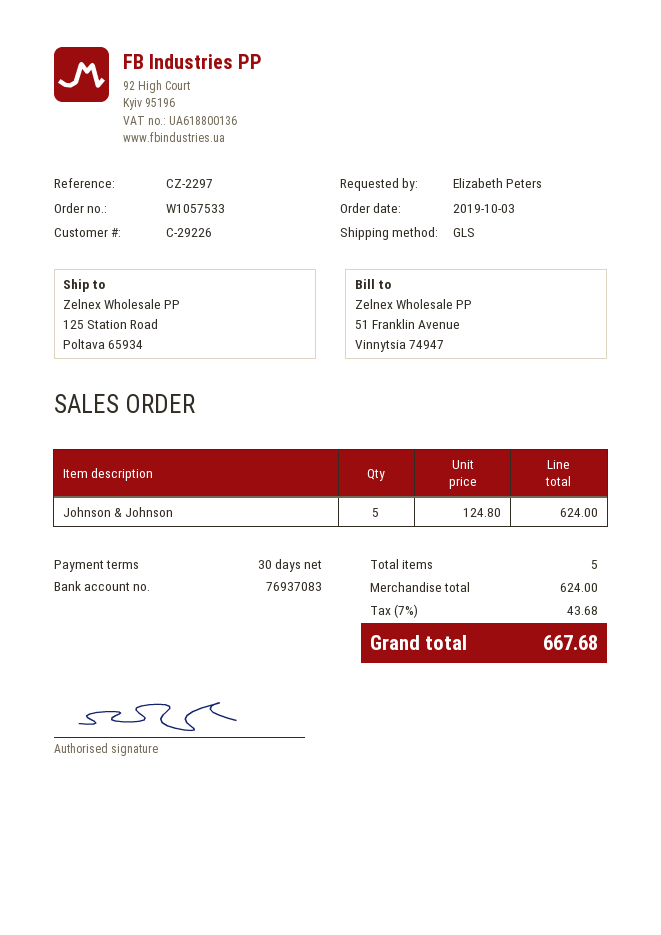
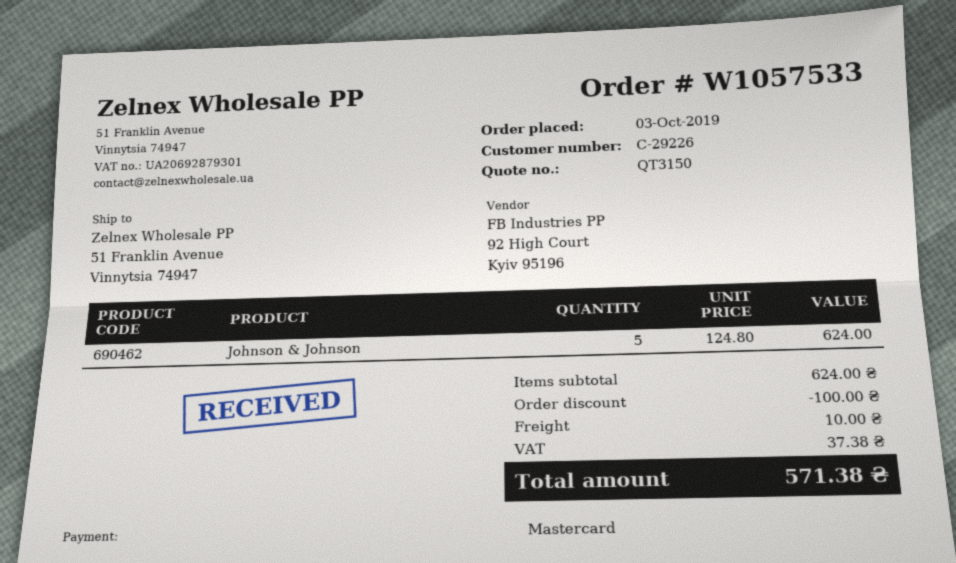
ship to: 125 Station Road, Poltava 65934 -> 51 Franklin Avenue, Vinnytsia 74947
discount: none -> 100.00
shipping: none -> 10.00
tax: 43.68 -> 37.38
total: 667.68 -> 571.38

